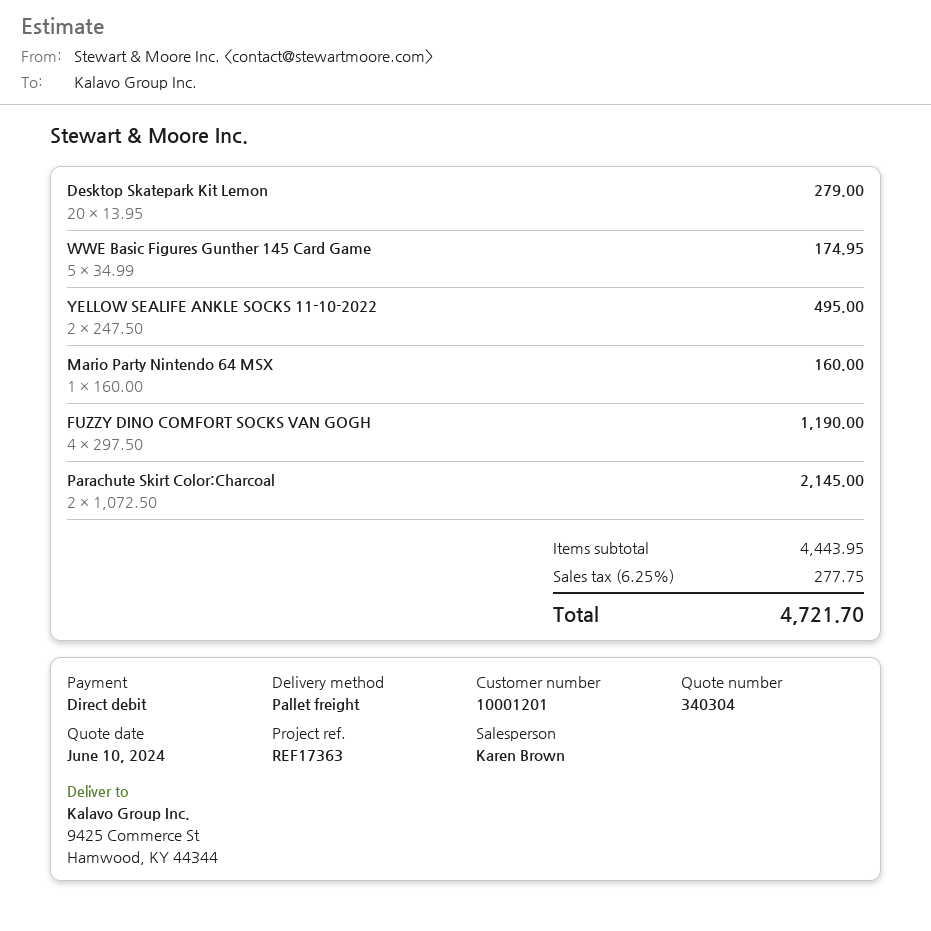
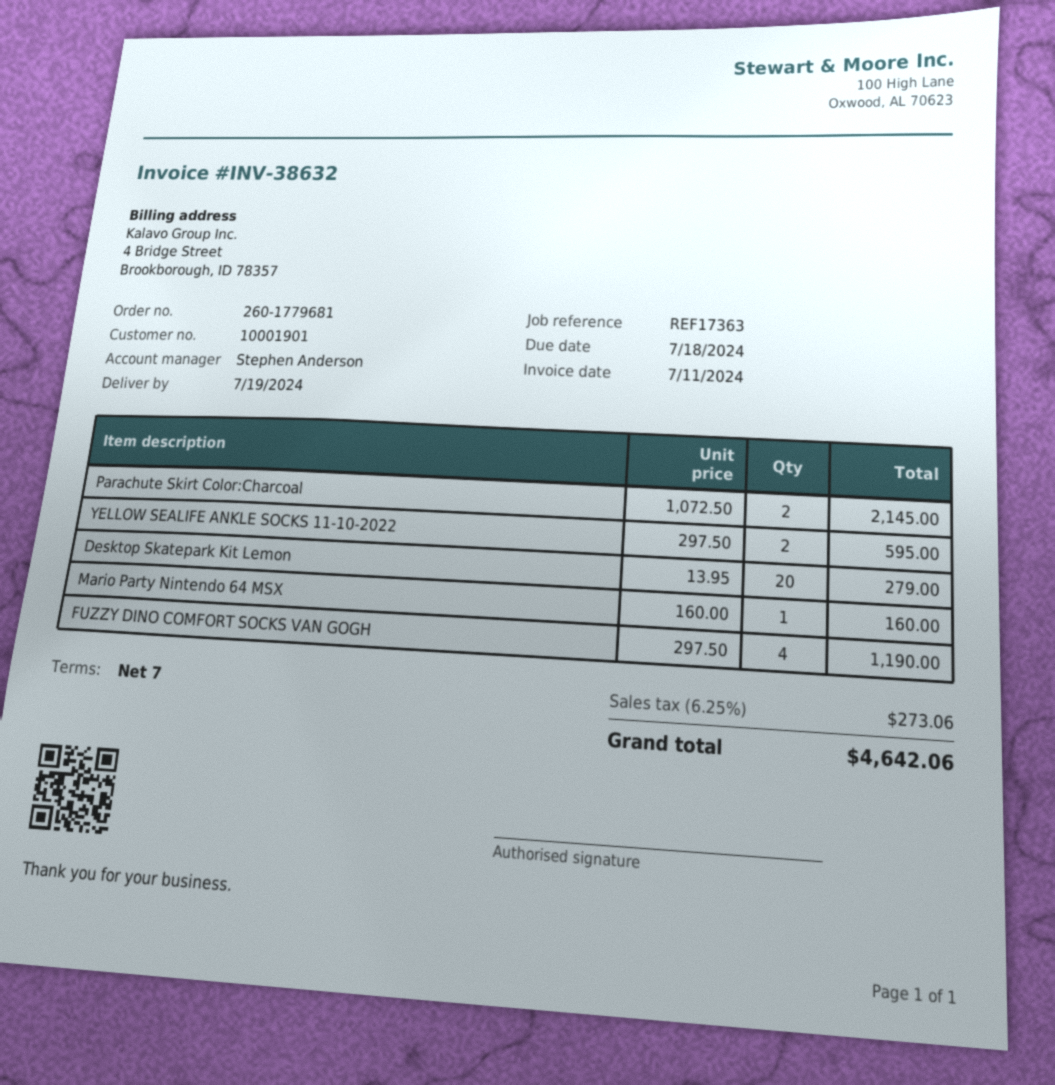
customer number: 10001201 -> 10001901
sales rep: Karen Brown -> Stephen Anderson
WWE Basic Figures Gunther 145 Card Game: 5 x 34.99 = 174.95 -> none
YELLOW SEALIFE ANKLE SOCKS 11-10-2022: 2 x 247.50 = 495.00 -> 2 x 297.50 = 595.00
tax: 6.25% = 277.75 -> 6.25% = 273.06
total: 4721.70 -> 4642.06

